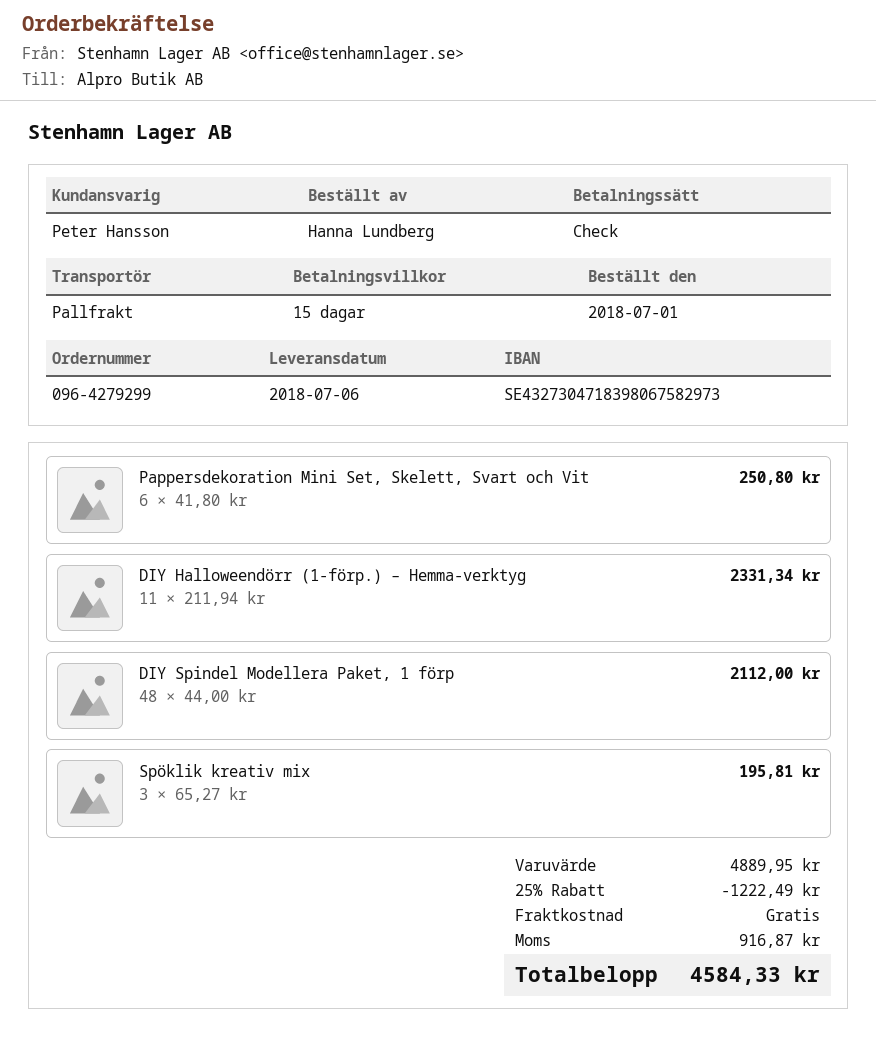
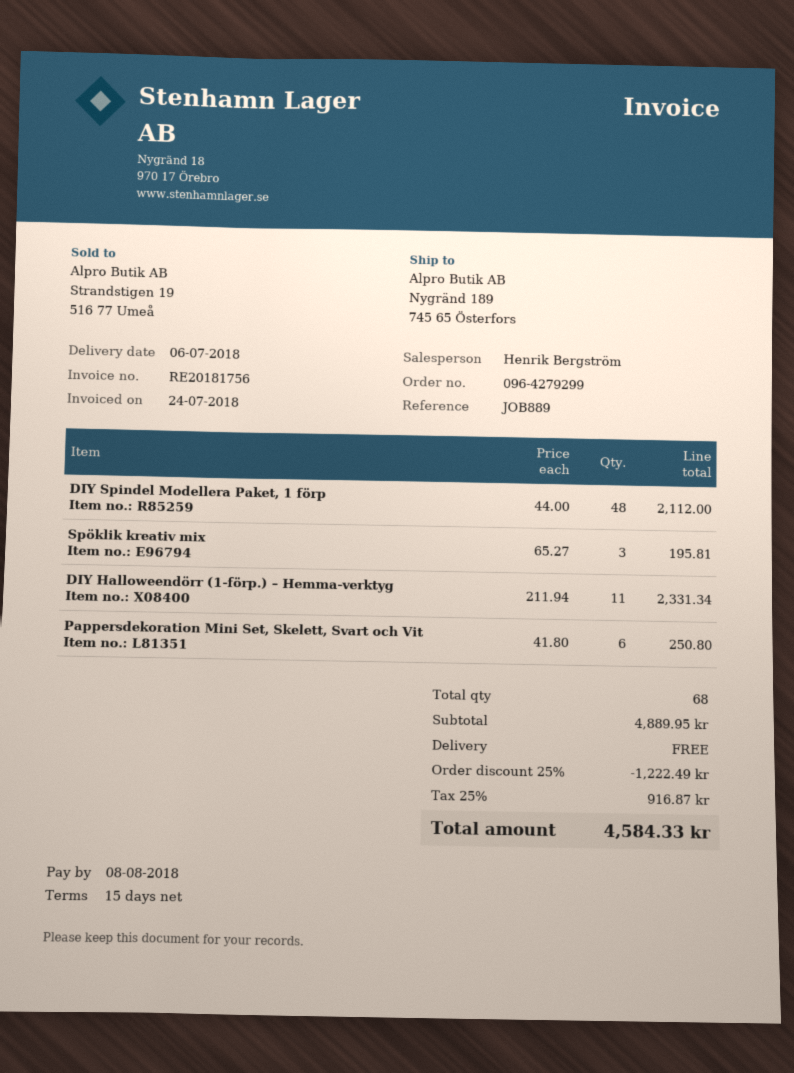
sales rep: Peter Hansson -> Henrik Bergström

